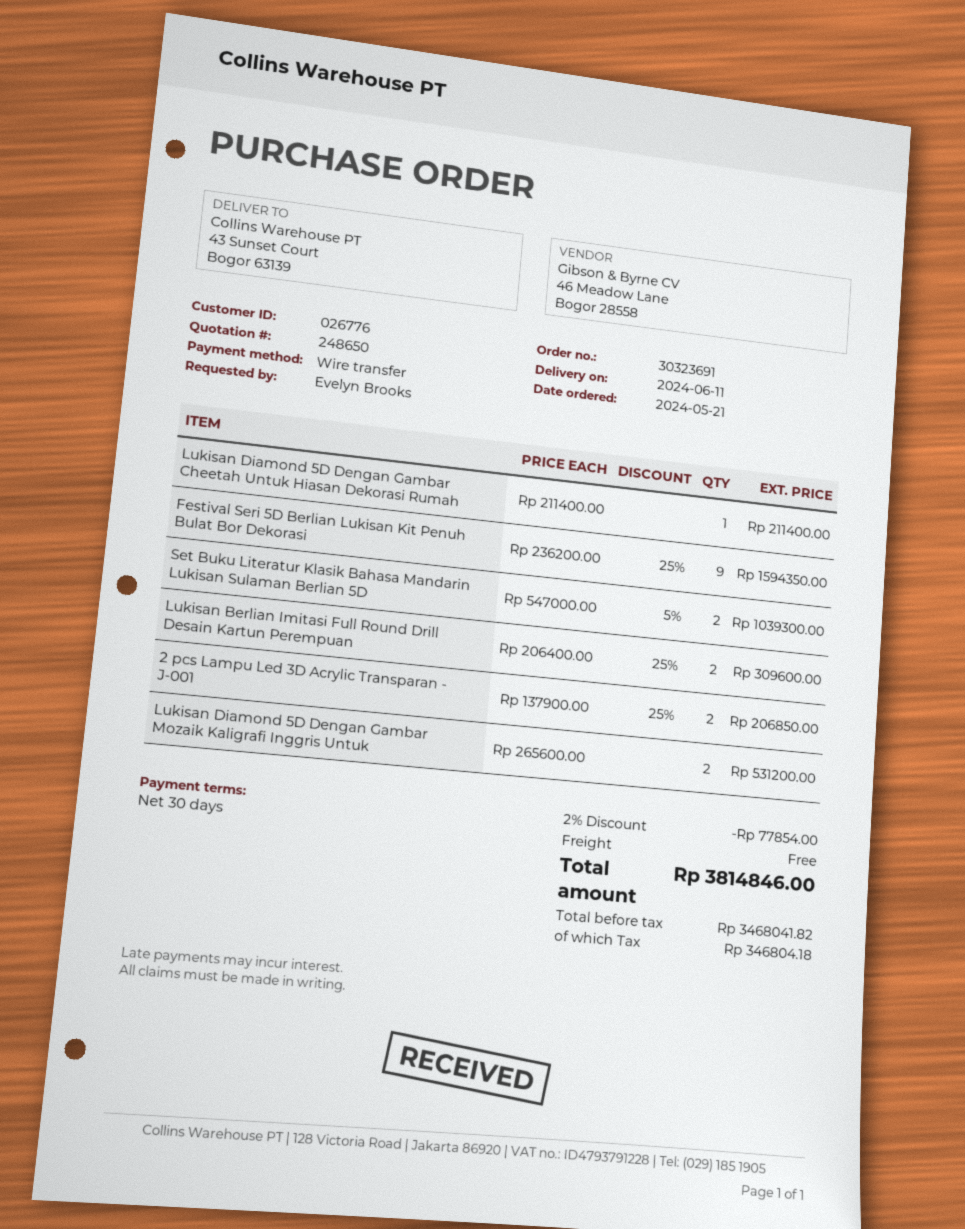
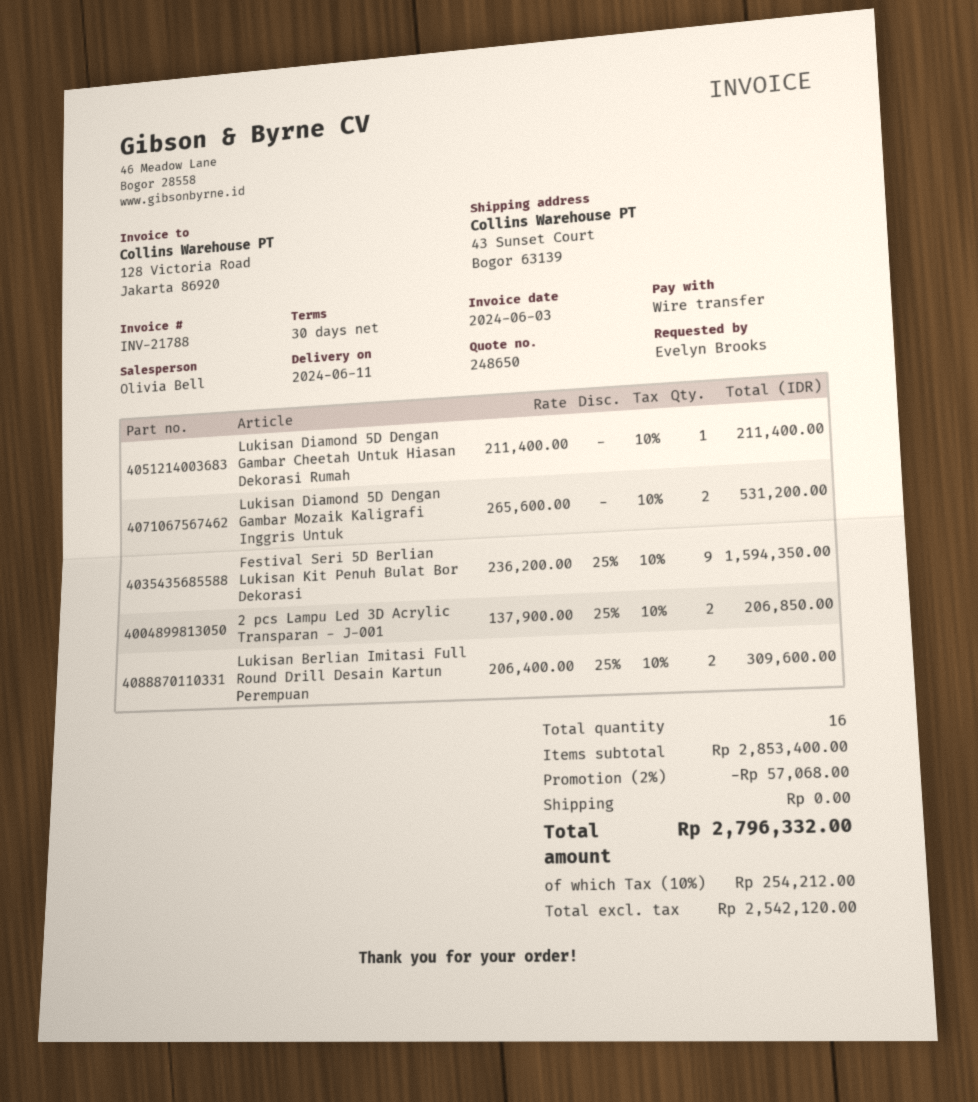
Set Buku Literatur Klasik Bahasa Mandarin Lukisan Sulaman Berlian 5D: 2 x 547000.00 - 5% = 1039300.00 -> none
discount: 2% = 77854.00 -> 2% = 57068.00
net: 3468041.82 -> 2542120.00
tax: 346804.18 -> 254212.00
total: 3814846.00 -> 2796332.00

